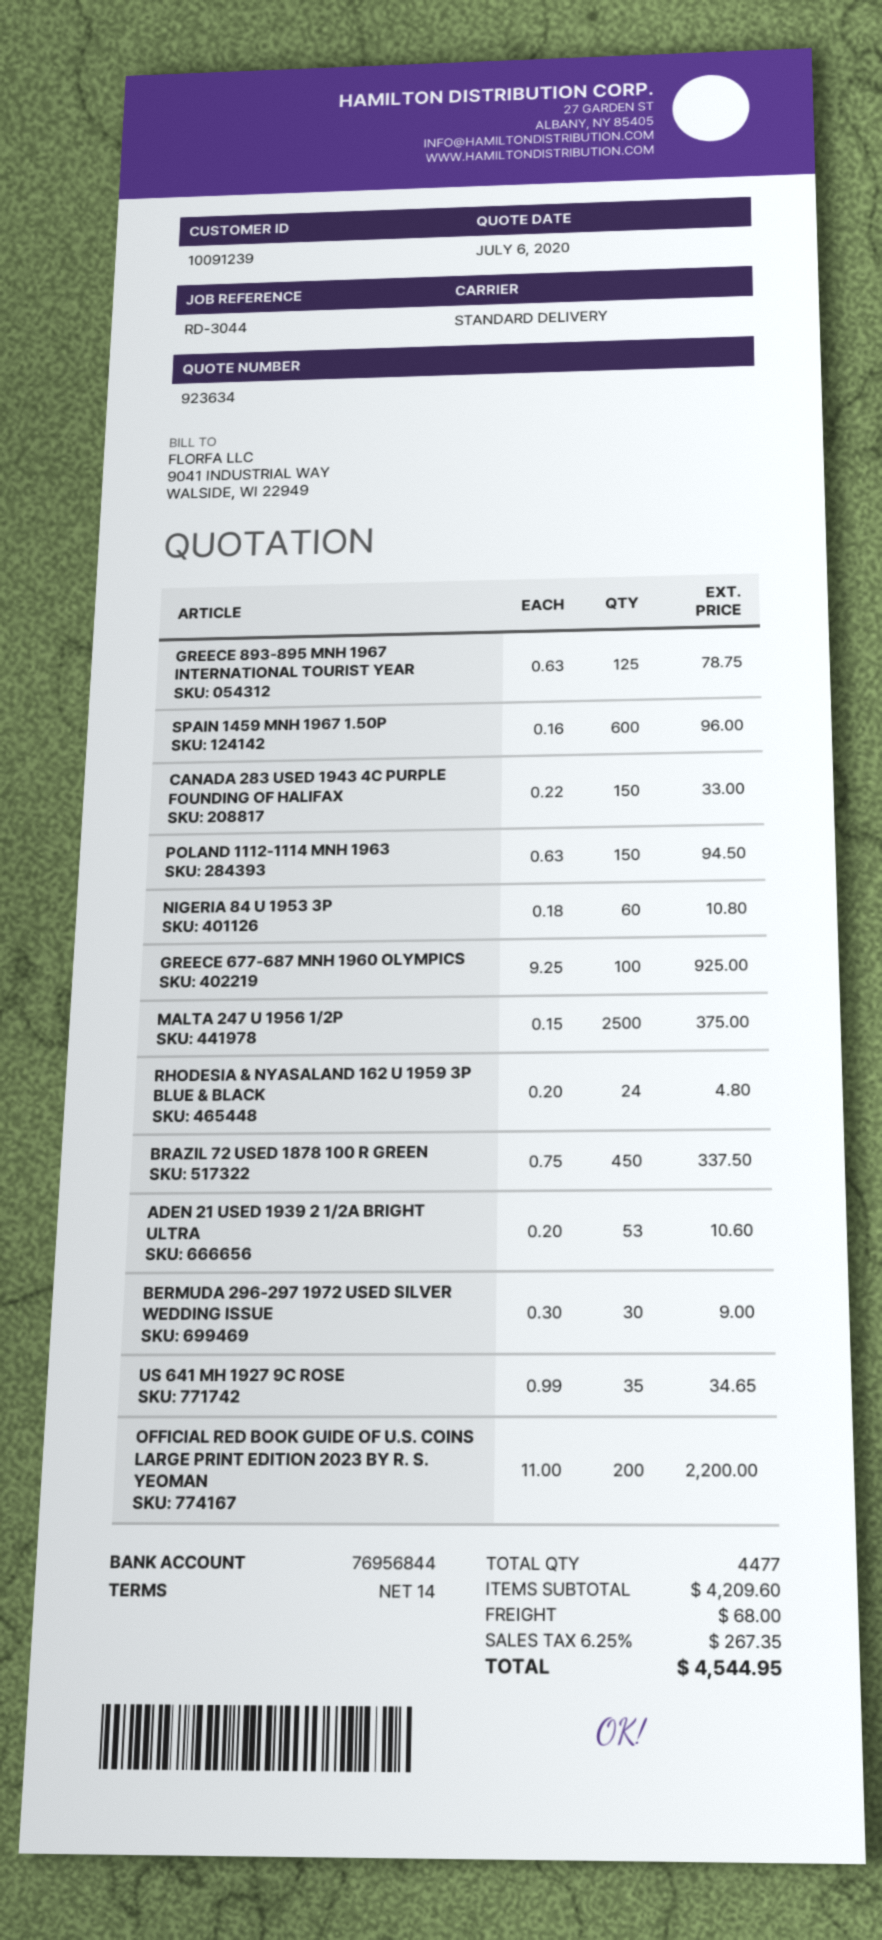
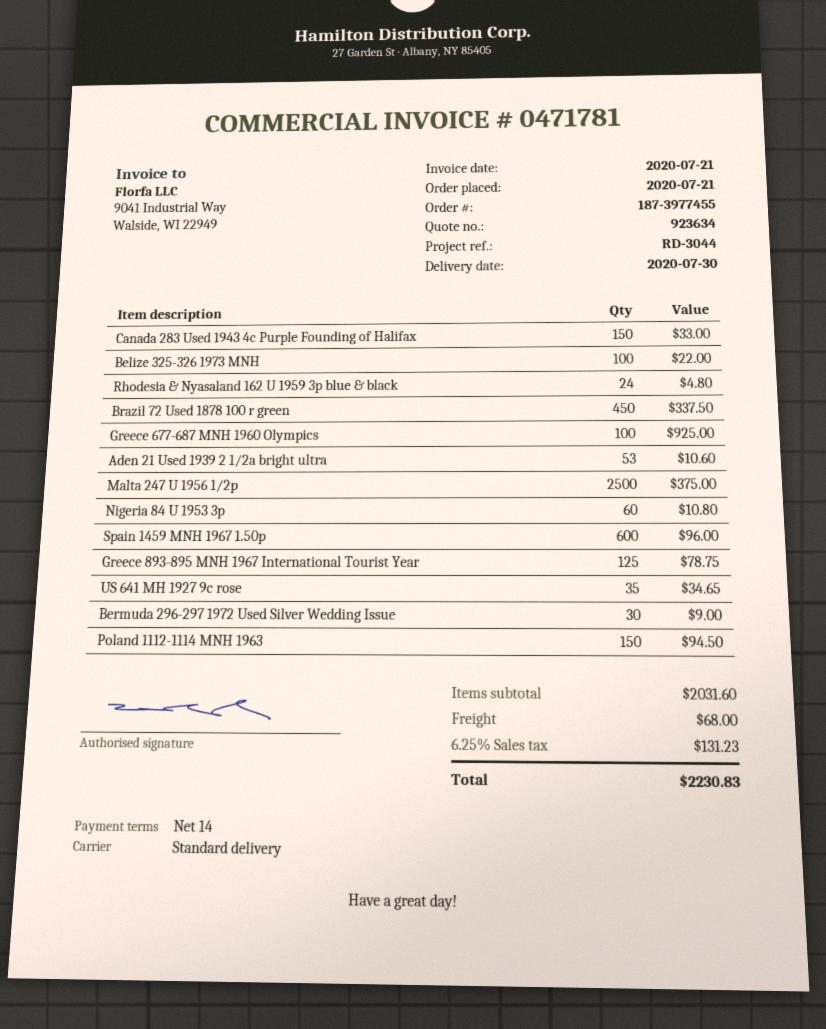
OFFICIAL RED BOOK GUIDE OF U.S. COINS LARGE PRINT EDITION 2023 BY R. S. YEOMAN: 200 for 2200.00 -> none
Belize 325-326 1973 MNH: none -> 100 for 22.00
subtotal: 4209.60 -> 2031.60
tax: 6.25% = 267.35 -> 6.25% = 131.23
total: 4544.95 -> 2230.83

